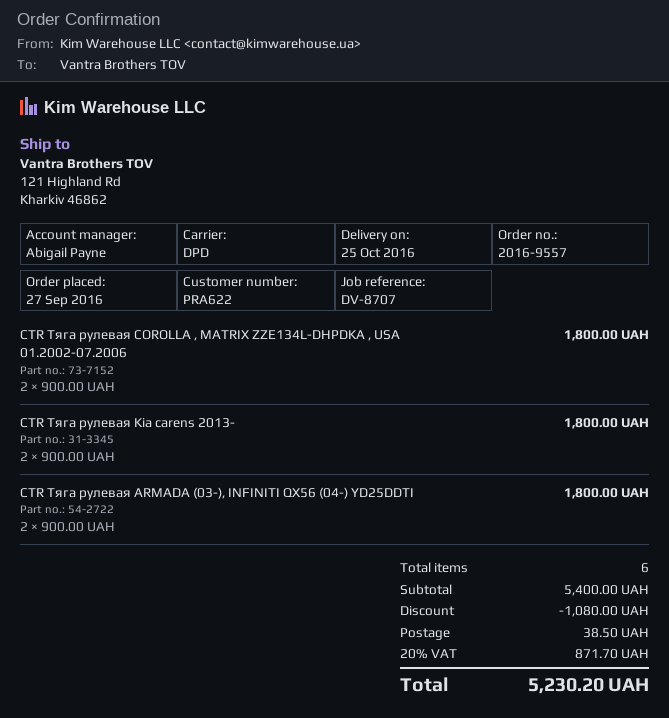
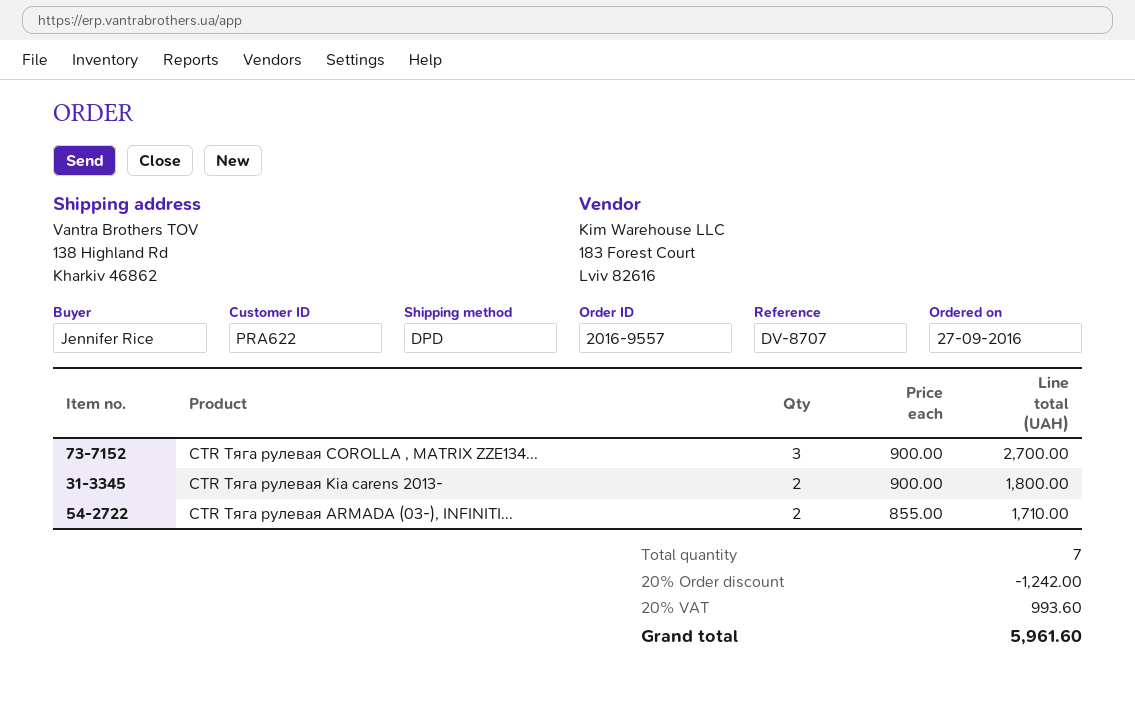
ship to: 121 Highland Rd, Kharkiv 46862 -> 138 Highland Rd, Kharkiv 46862
CTR Тяга рулевая COROLLA , MATRIX ZZE134L-DHPDKA , USA 01.2002-07.2006: 2 x 900.00 = 1800.00 -> 3 x 900.00 = 2700.00
CTR Тяга рулевая ARMADA (03-), INFINITI QX56 (04-) YD25DDTI: 2 x 900.00 = 1800.00 -> 2 x 855.00 = 1710.00
total quantity: 6 -> 7
discount: 1080.00 -> 1242.00
shipping: 38.50 -> none
tax: 20% = 871.70 -> 20% = 993.60
total: 5230.20 -> 5961.60

